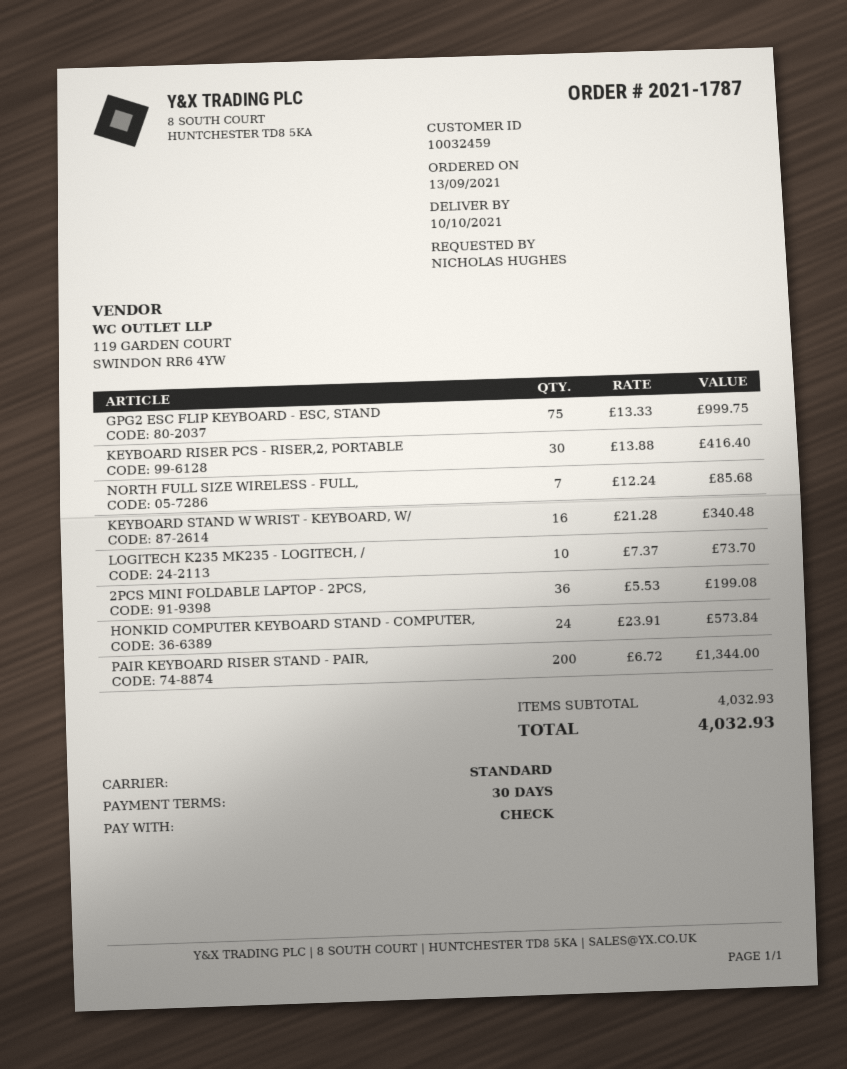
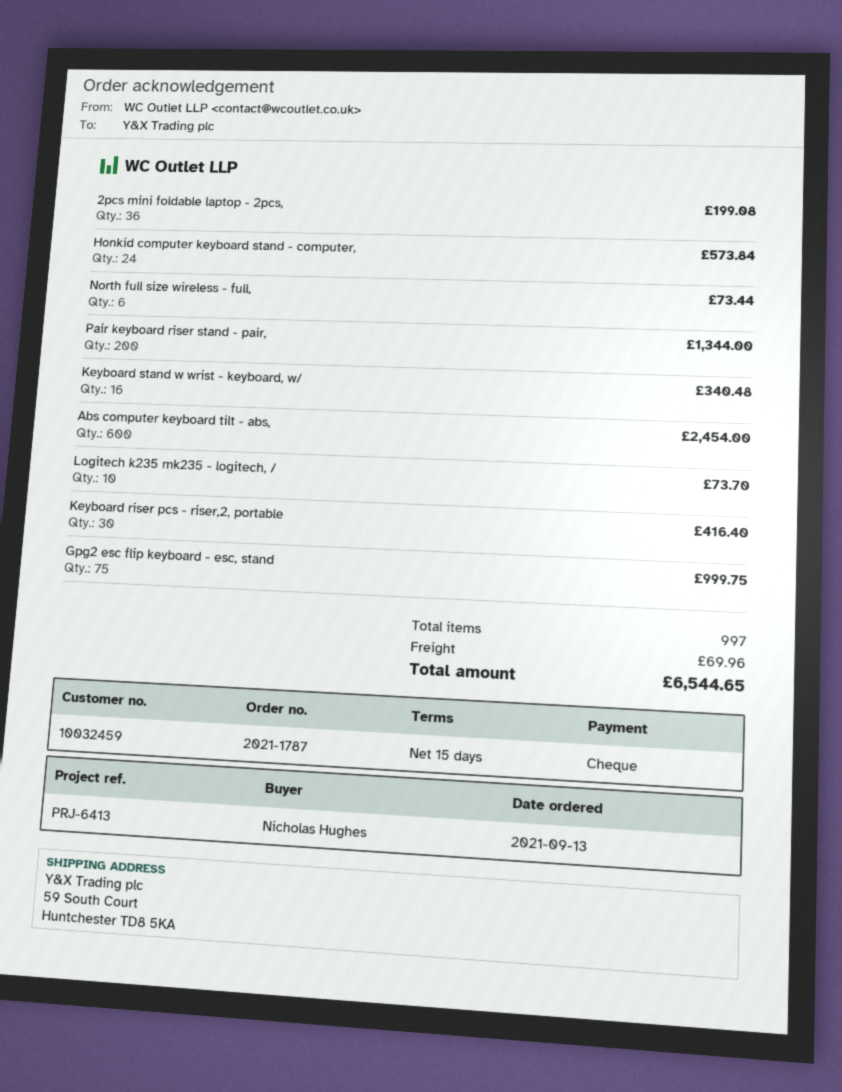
payment terms: 30 days -> 15 days
NORTH FULL SIZE WIRELESS - FULL,: 7 for 85.68 -> 6 for 73.44
Abs computer keyboard tilt - abs,: none -> 600 for 2454.00
shipping: none -> 69.96
total: 4032.93 -> 6544.65

